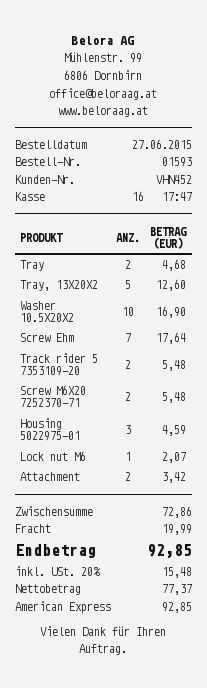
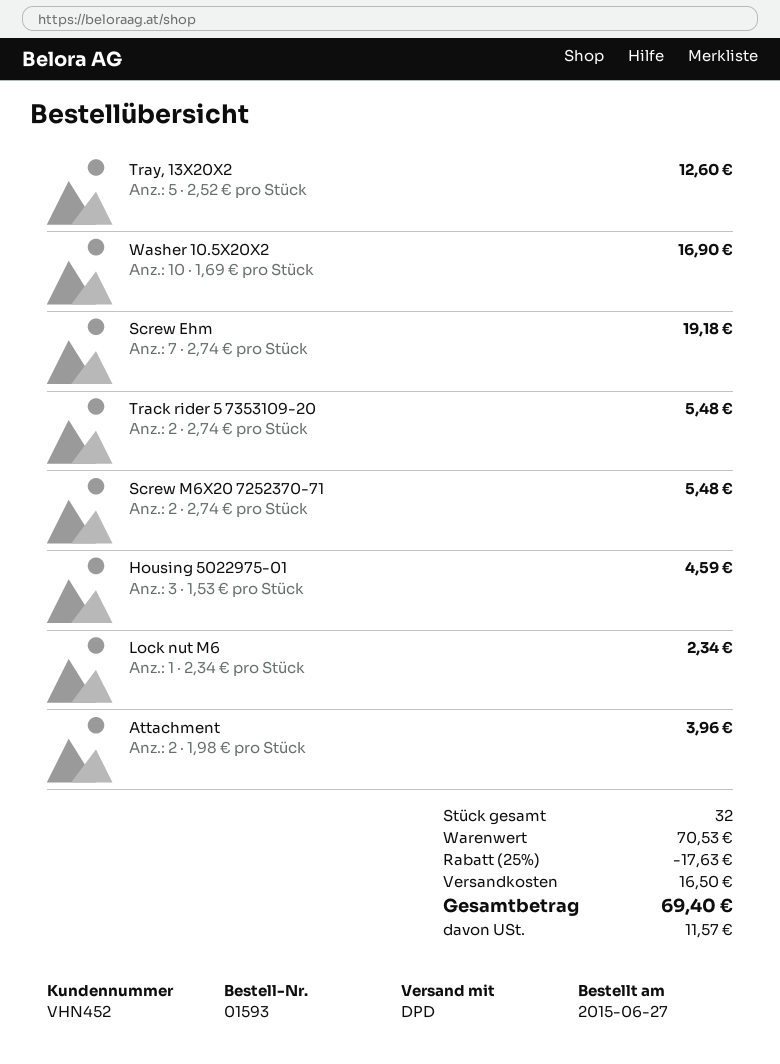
Tray: 2 for 4.68 -> none
Screw Ehm: 7 for 17.64 -> 7 for 19.18
Lock nut M6: 1 for 2.07 -> 1 for 2.34
Attachment: 2 for 3.42 -> 2 for 3.96
subtotal: 72.86 -> 70.53
discount: none -> 25% = 17.63
shipping: 19.99 -> 16.50
tax: 15.48 -> 11.57
total: 92.85 -> 69.40

